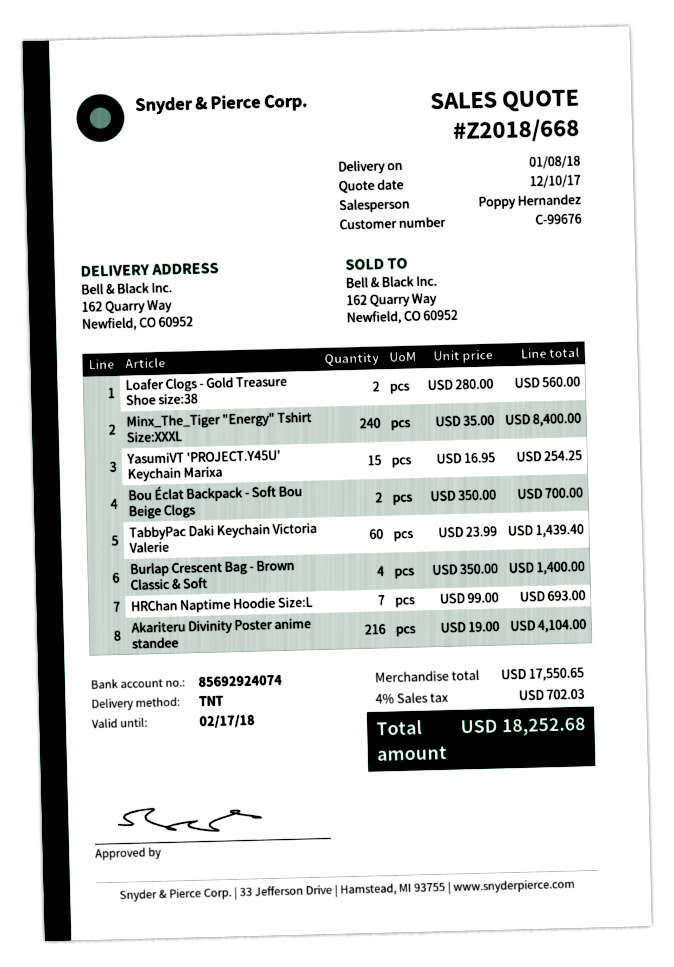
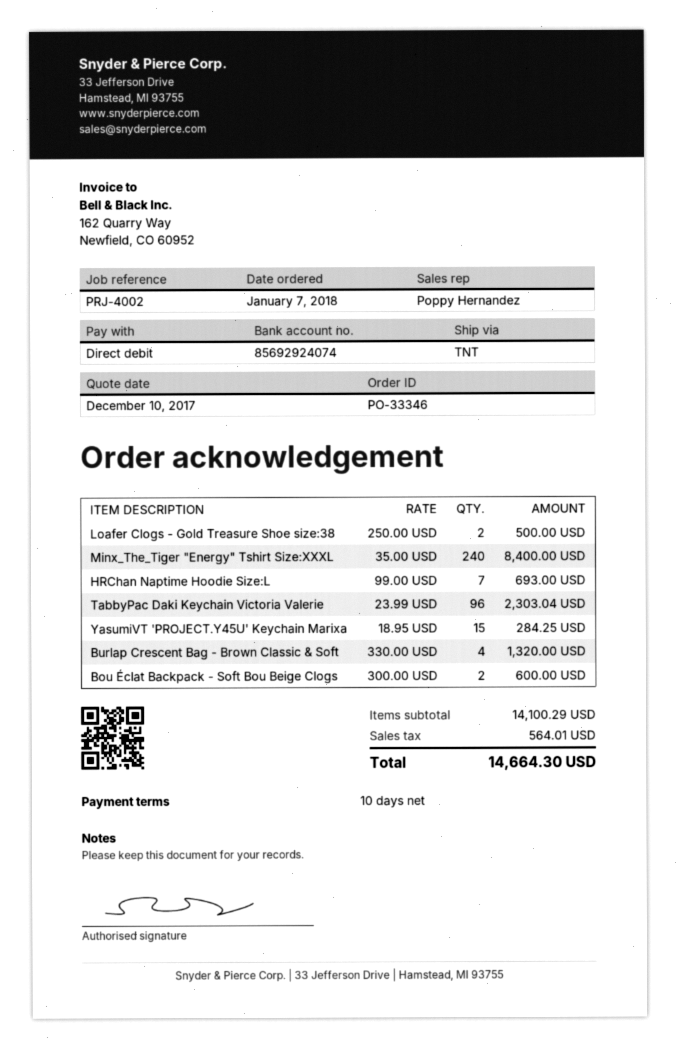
Loafer Clogs - Gold Treasure Shoe size:38: 2 x 280.00 = 560.00 -> 2 x 250.00 = 500.00
YasumiVT 'PROJECT.Y45U' Keychain Marixa: 15 x 16.95 = 254.25 -> 15 x 18.95 = 284.25
Bou Éclat Backpack - Soft Bou Beige Clogs: 2 x 350.00 = 700.00 -> 2 x 300.00 = 600.00
TabbyPac Daki Keychain Victoria Valerie: 60 x 23.99 = 1439.40 -> 96 x 23.99 = 2303.04
Burlap Crescent Bag - Brown Classic & Soft: 4 x 350.00 = 1400.00 -> 4 x 330.00 = 1320.00
Akariteru Divinity Poster anime standee: 216 x 19.00 = 4104.00 -> none
subtotal: 17550.65 -> 14100.29
tax: 702.03 -> 564.01
total: 18252.68 -> 14664.30

